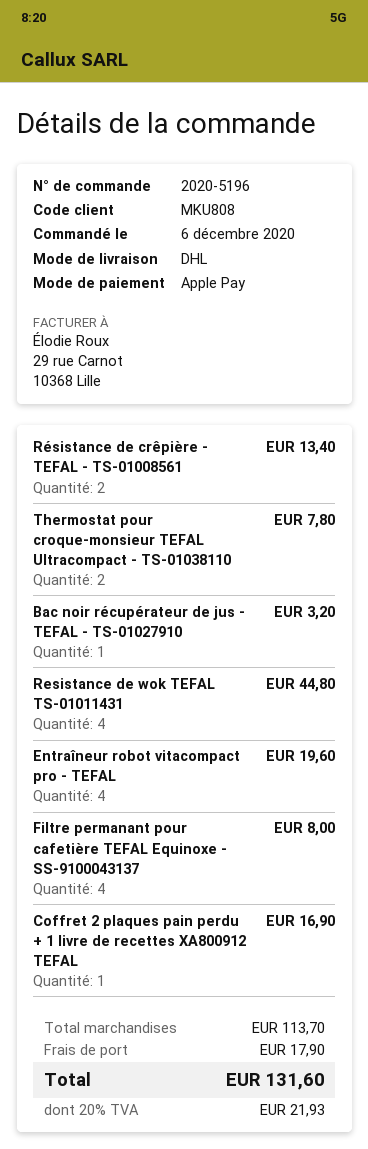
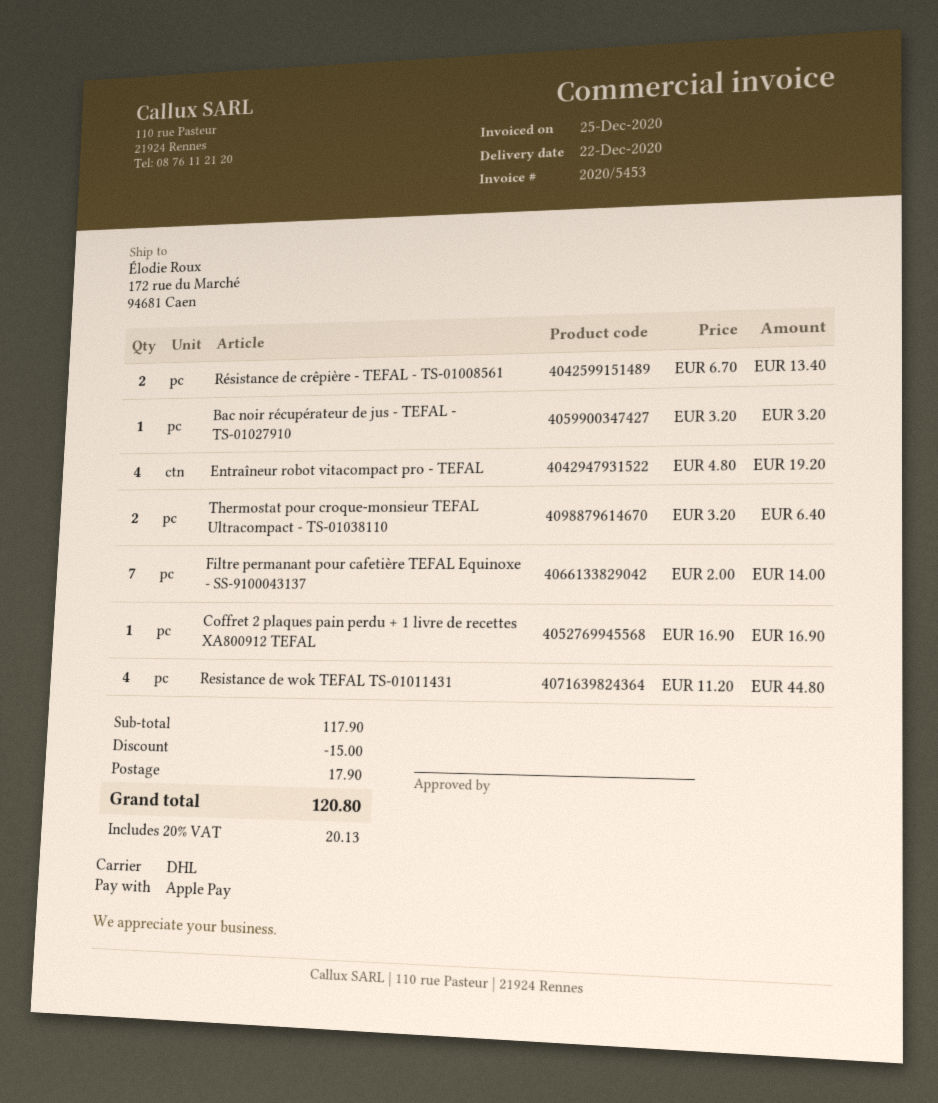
Thermostat pour croque-monsieur TEFAL Ultracompact - TS-01038110: 2 for 7.80 -> 2 for 6.40
Entraîneur robot vitacompact pro - TEFAL: 4 for 19.60 -> 4 for 19.20
Filtre permanant pour cafetière TEFAL Equinoxe - SS-9100043137: 4 for 8.00 -> 7 for 14.00
subtotal: 113.70 -> 117.90
discount: none -> 15.00
tax: 20% = 21.93 -> 20% = 20.13
total: 131.60 -> 120.80

